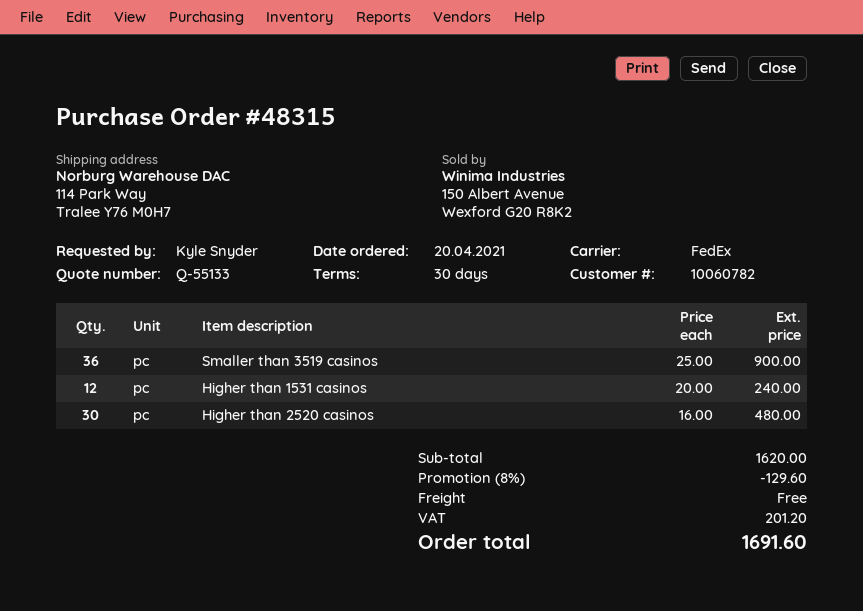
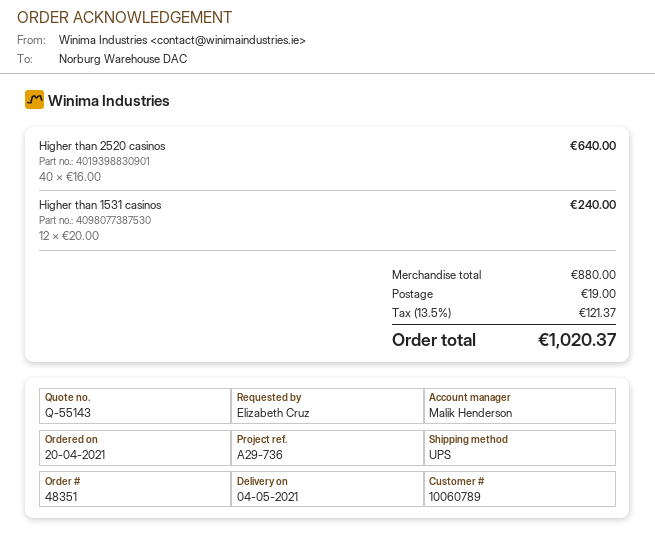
quote number: Q-55133 -> Q-55143
order number: 48315 -> 48351
customer number: 10060782 -> 10060789
ordered by: Kyle Snyder -> Elizabeth Cruz
shipping method: FedEx -> UPS
Smaller than 3519 casinos: 36 x 25.00 = 900.00 -> none
Higher than 2520 casinos: 30 x 16.00 = 480.00 -> 40 x 16.00 = 640.00
subtotal: 1620.00 -> 880.00
discount: 8% = 129.60 -> none
shipping: 0.00 -> 19.00
tax: 201.20 -> 121.37
total: 1691.60 -> 1020.37

